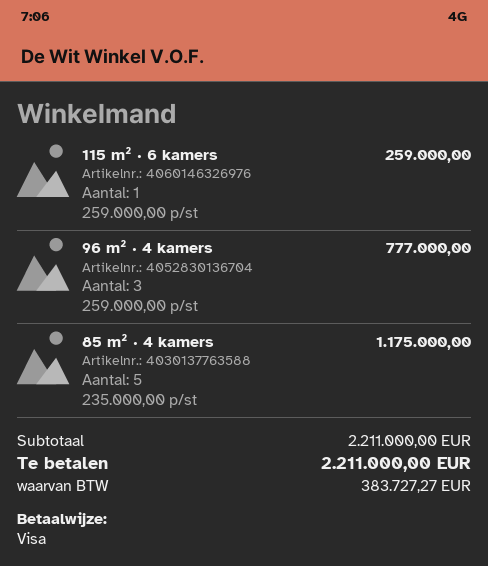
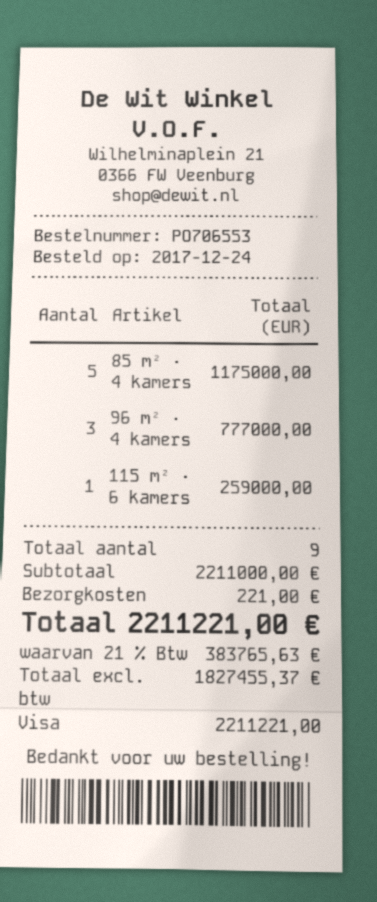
shipping: none -> 221.00
tax: 383727.27 -> 383765.63
total: 2211000.00 -> 2211221.00

